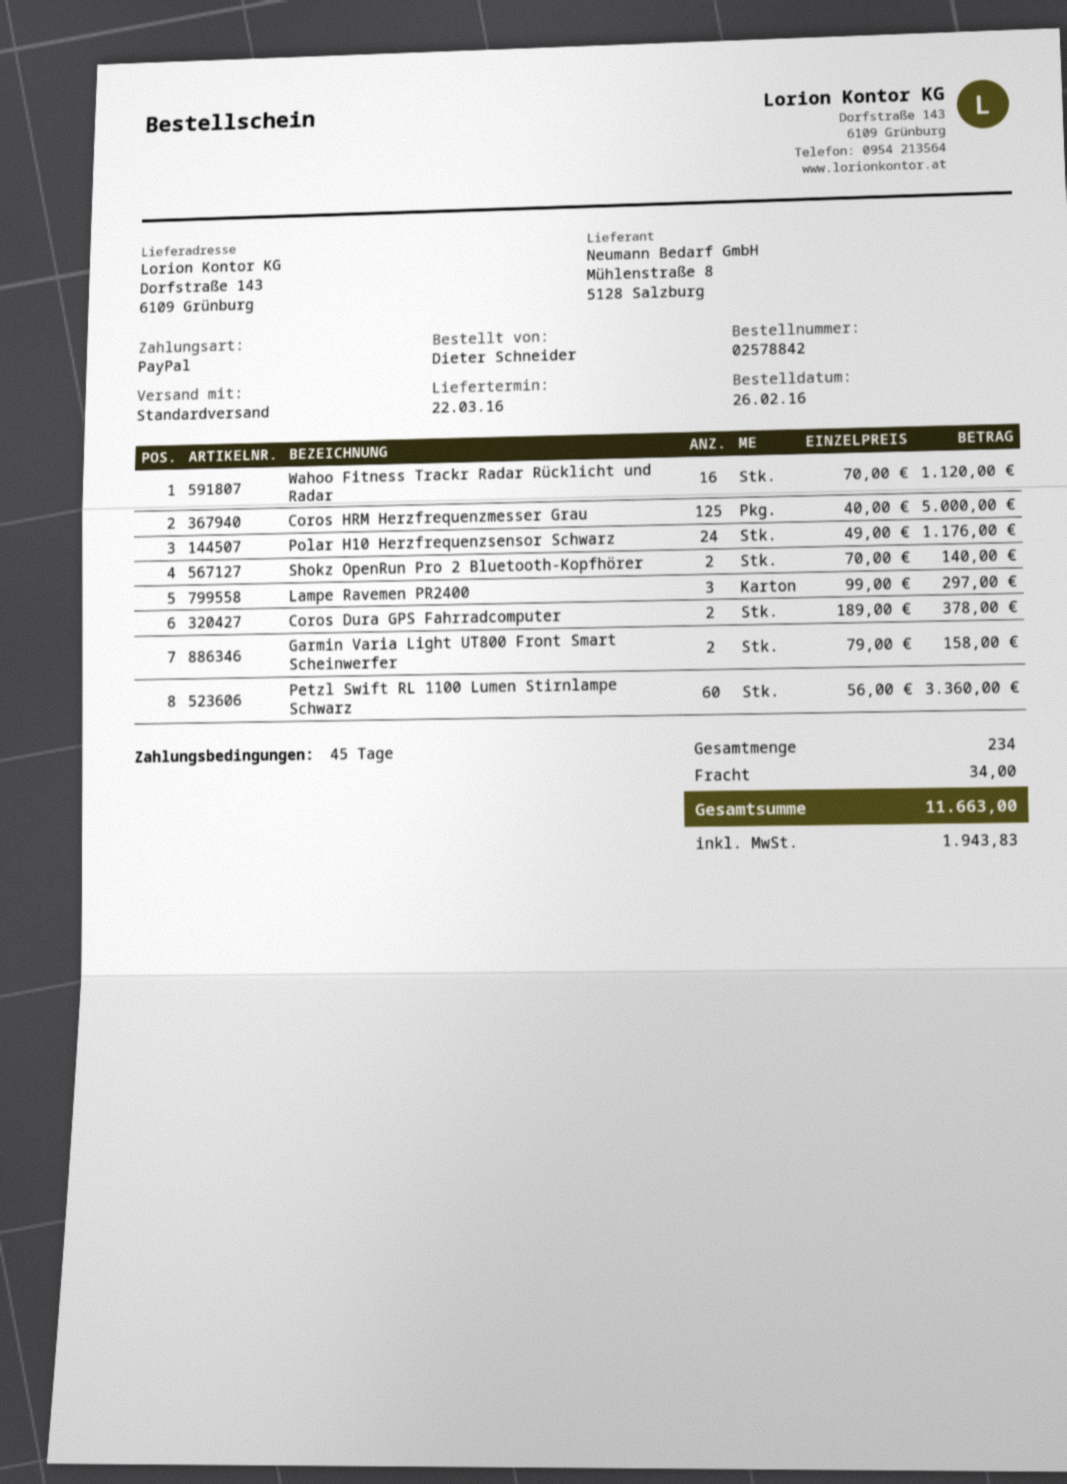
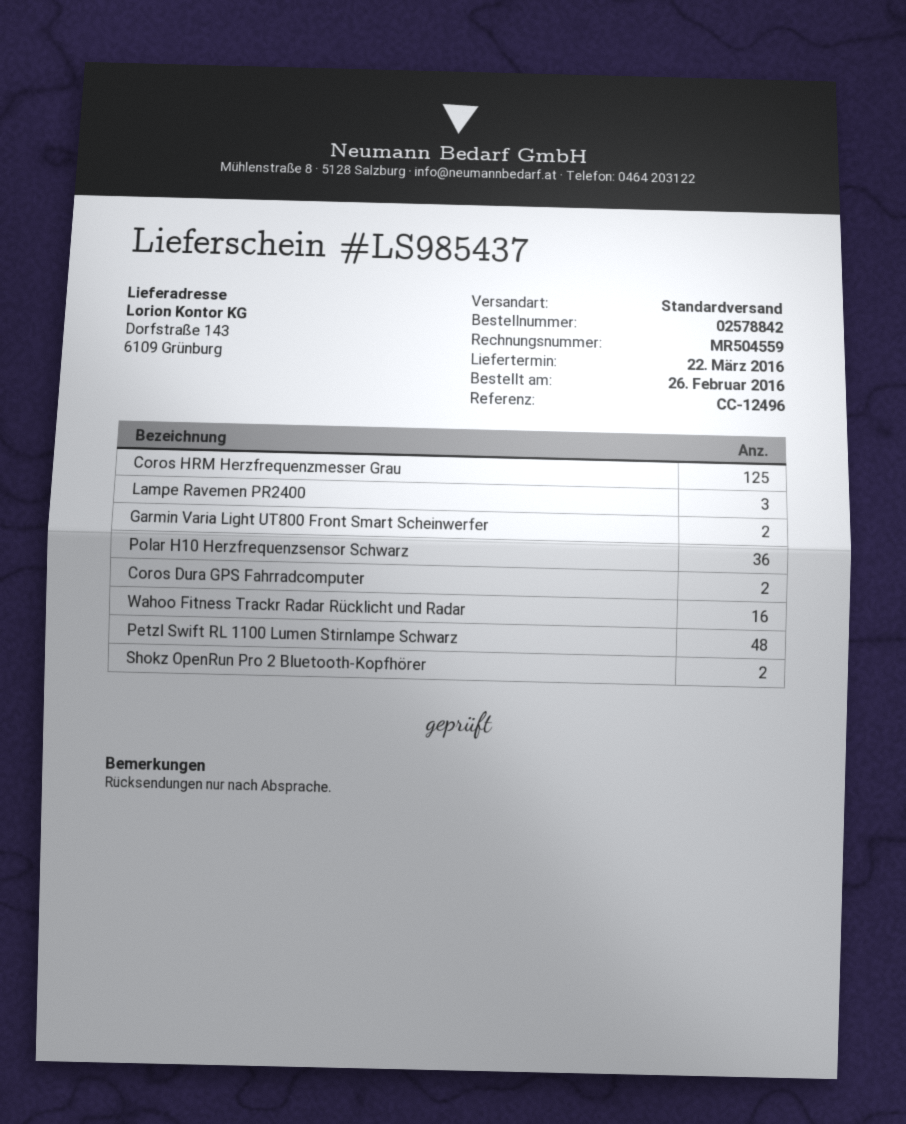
Polar H10 Herzfrequenzsensor Schwarz: 24 -> 36
Petzl Swift RL 1100 Lumen Stirnlampe Schwarz: 60 -> 48

